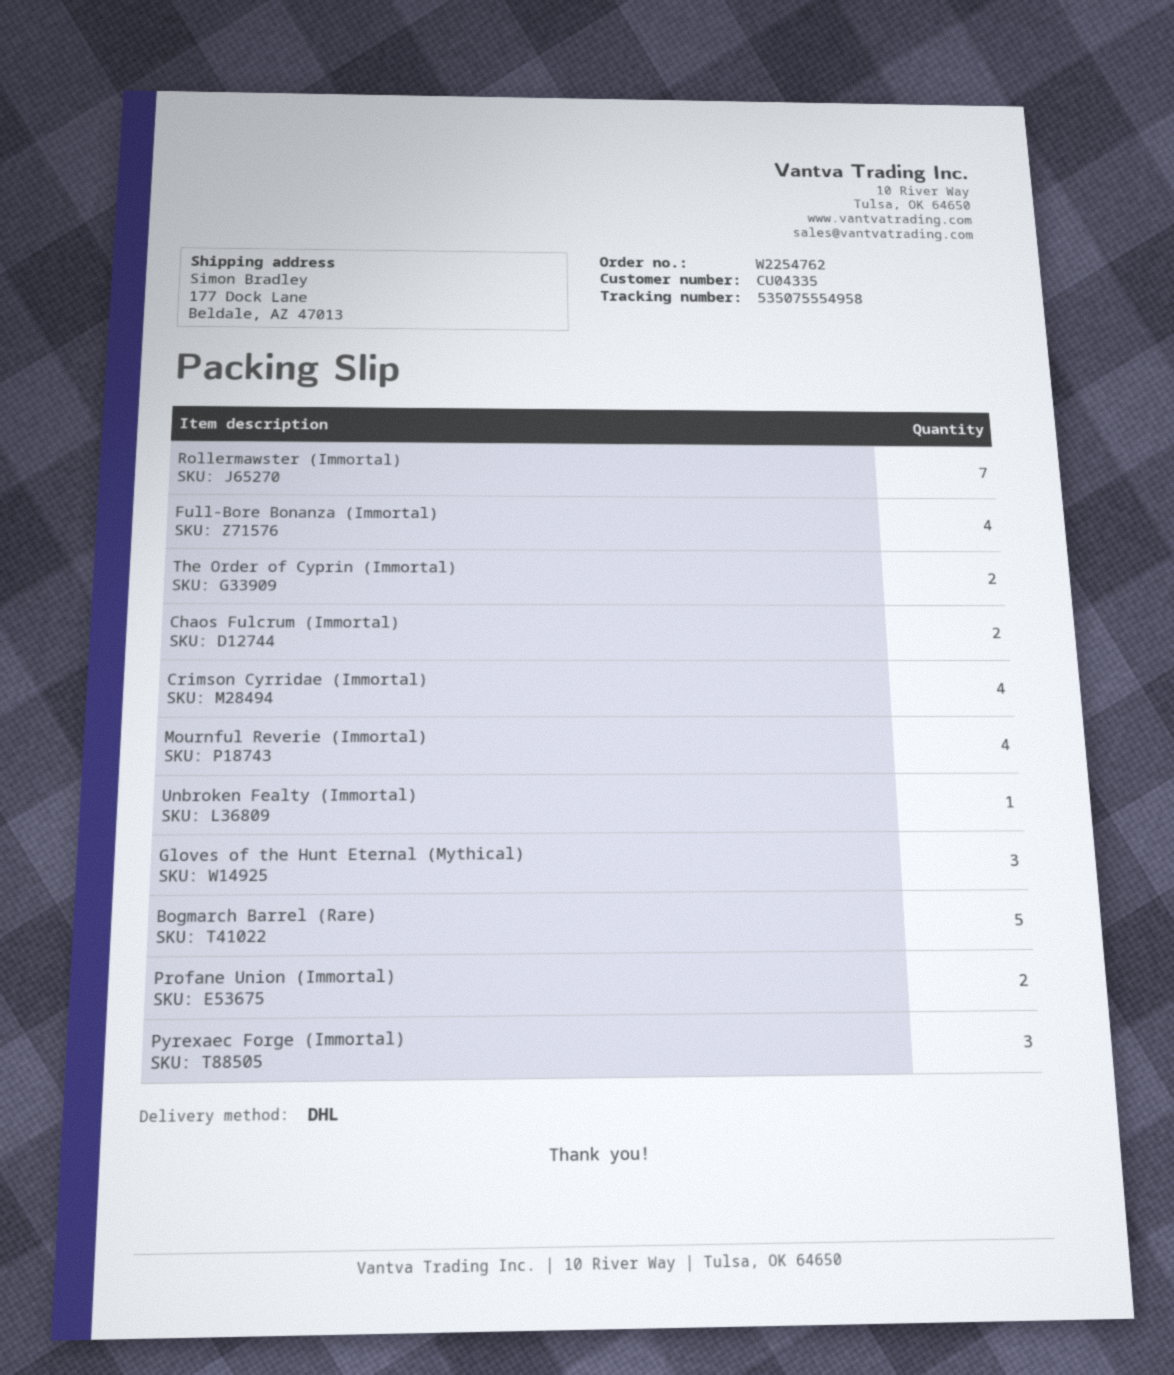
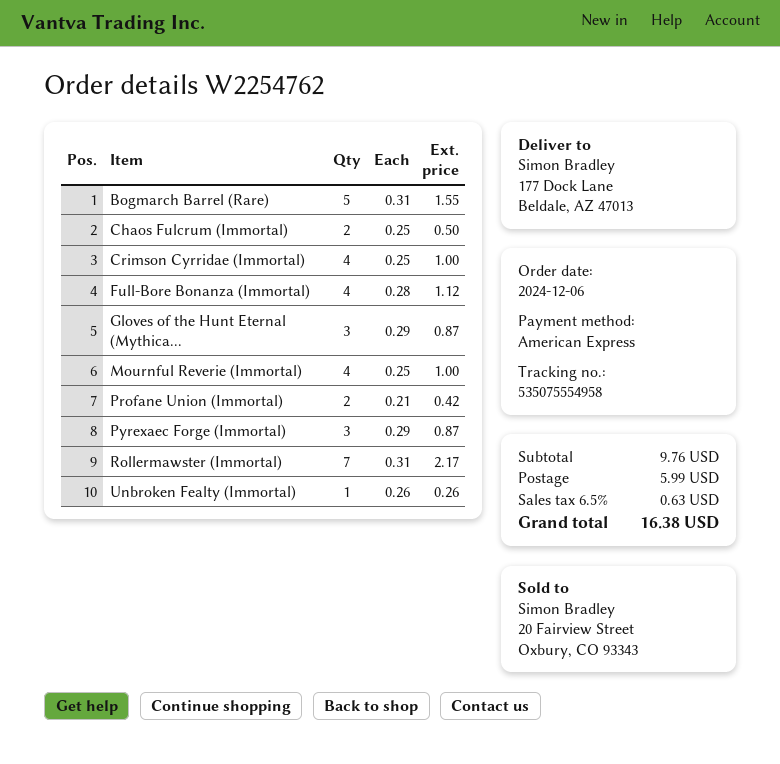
The Order of Cyprin (Immortal): 2 -> none

